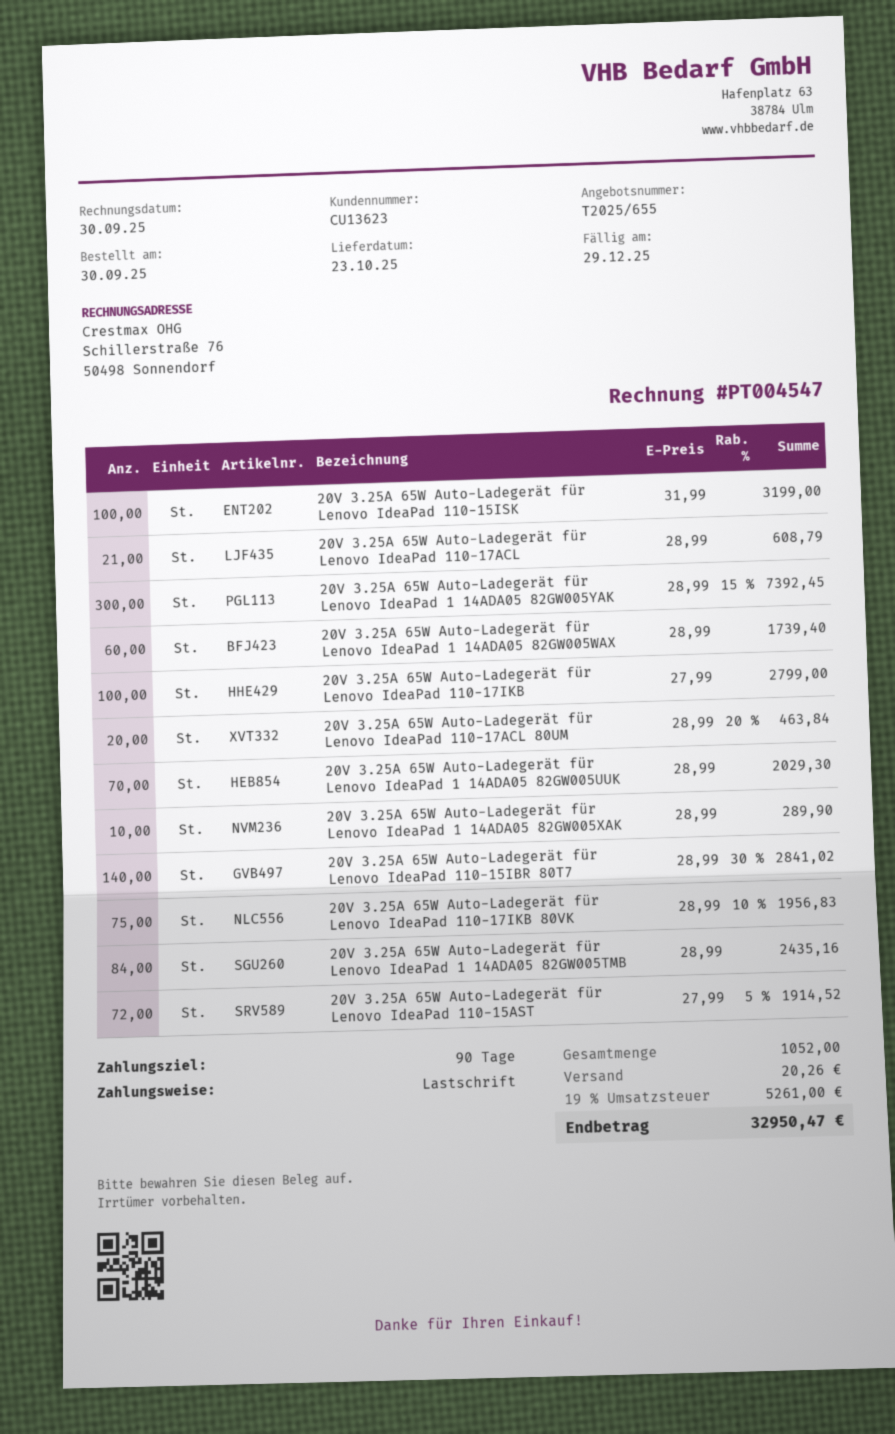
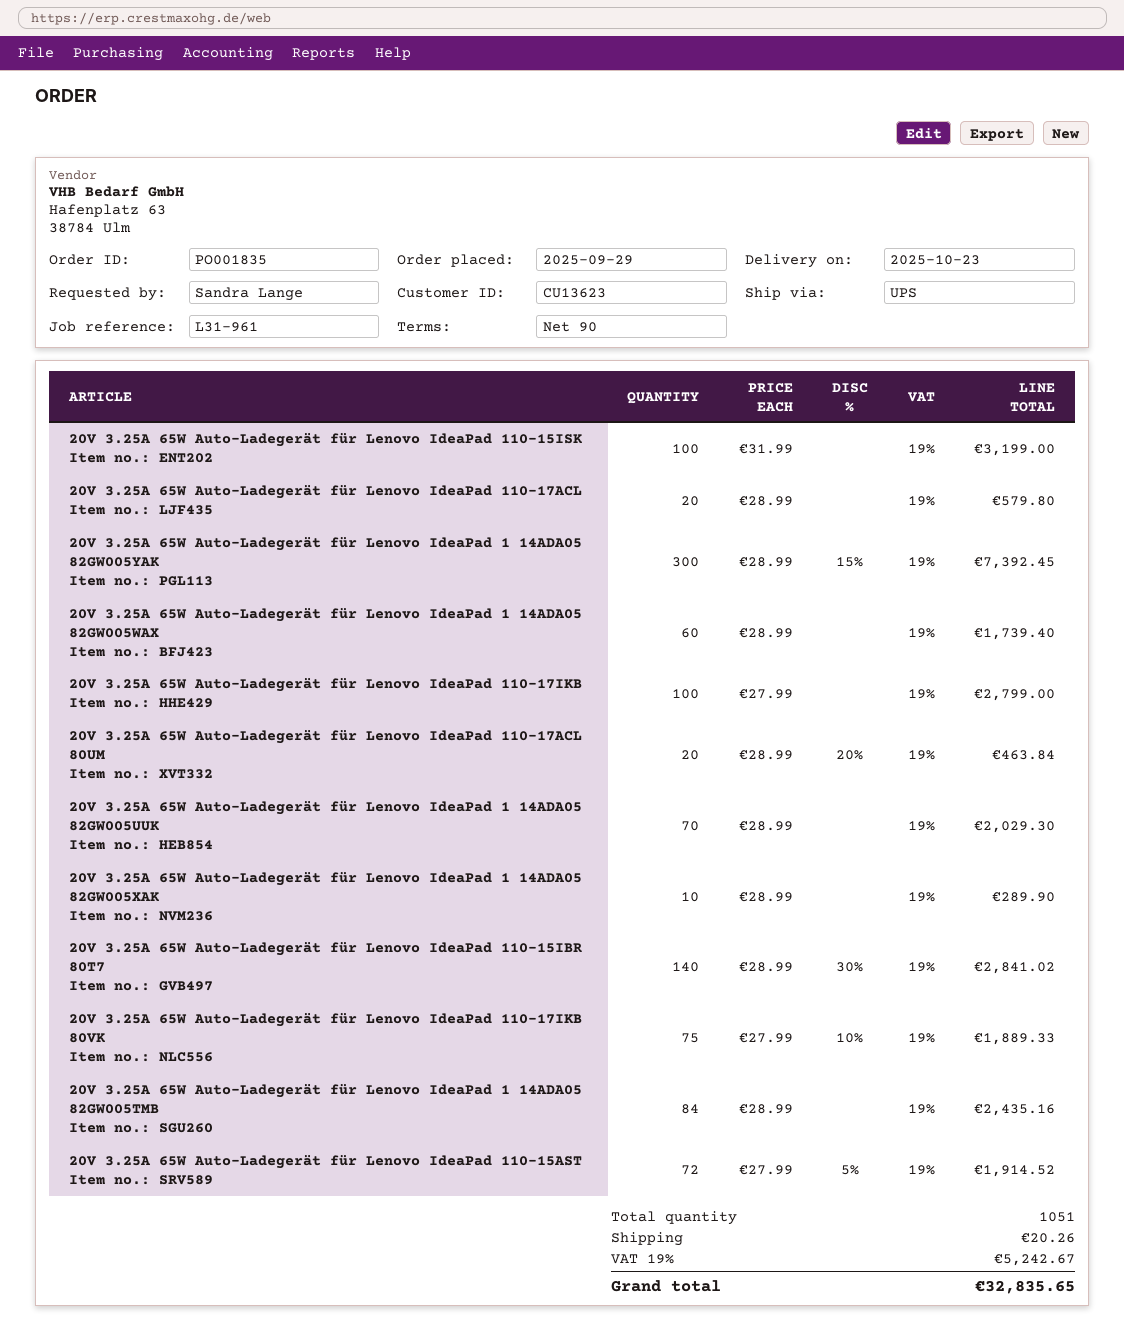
order date: 2025-09-30 -> 2025-09-29
20V 3.25A 65W Auto-Ladegerät für Lenovo IdeaPad 110-17ACL: 21 x 28.99 = 608.79 -> 20 x 28.99 = 579.80
20V 3.25A 65W Auto-Ladegerät für Lenovo IdeaPad 110-17IKB 80VK: 75 x 28.99 - 10% = 1956.83 -> 75 x 27.99 - 10% = 1889.33
total quantity: 1052 -> 1051
tax: 19% = 5261.00 -> 19% = 5242.67
total: 32950.47 -> 32835.65

